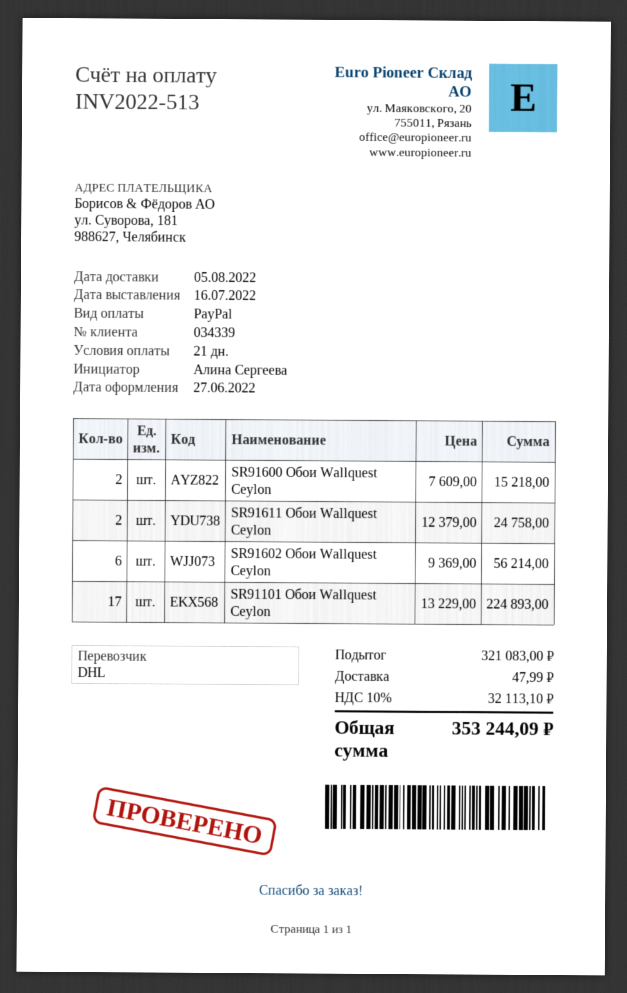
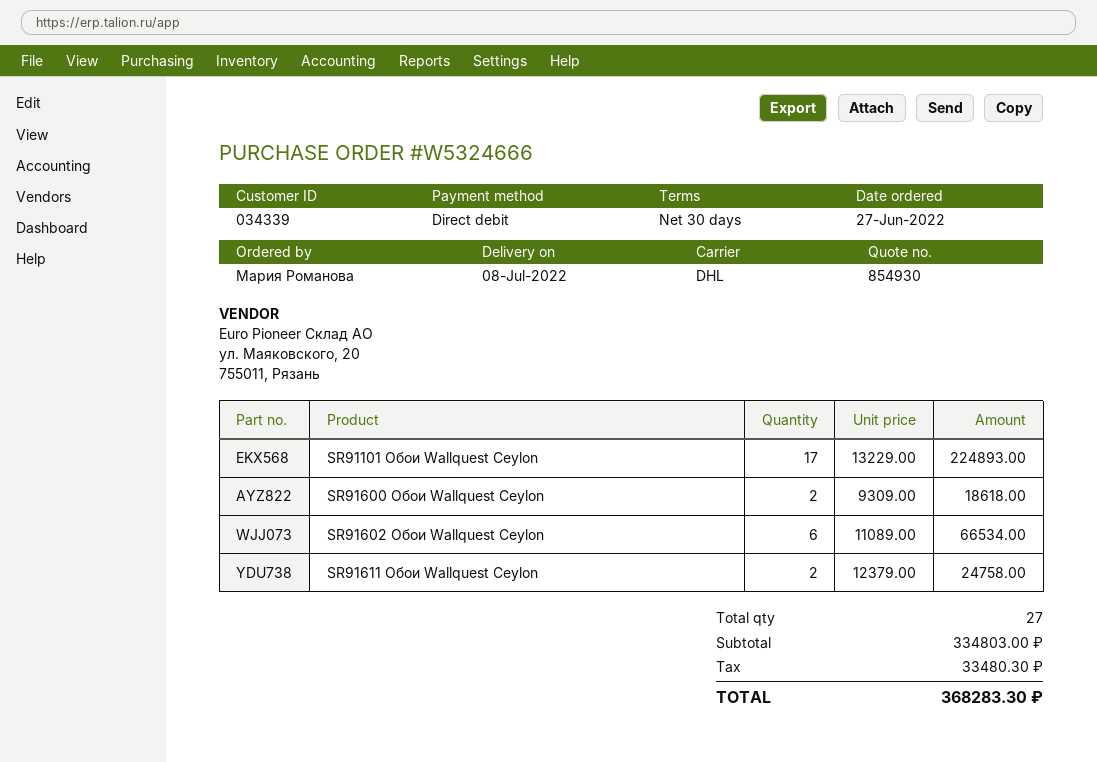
delivery date: 2022-08-05 -> 2022-07-08
payment terms: 21 days -> 30 days
ordered by: Алина Сергеева -> Мария Романова
payment method: PayPal -> direct debit
SR91600 Обои Wallquest Ceylon: 2 x 7609.00 = 15218.00 -> 2 x 9309.00 = 18618.00
SR91602 Обои Wallquest Ceylon: 6 x 9369.00 = 56214.00 -> 6 x 11089.00 = 66534.00
subtotal: 321083.00 -> 334803.00
shipping: 47.99 -> none
tax: 32113.10 -> 33480.30
total: 353244.09 -> 368283.30

